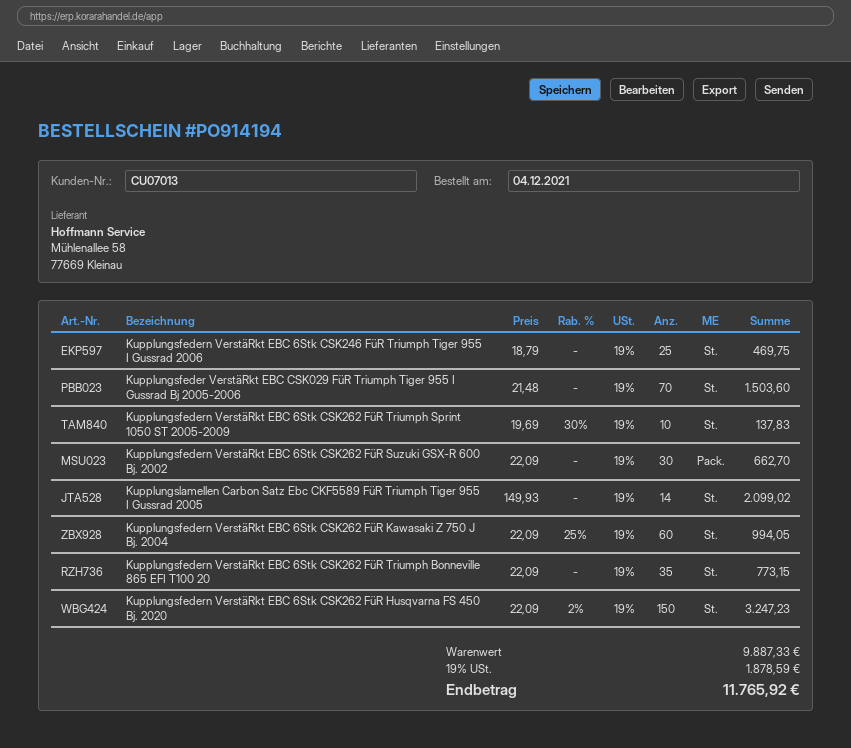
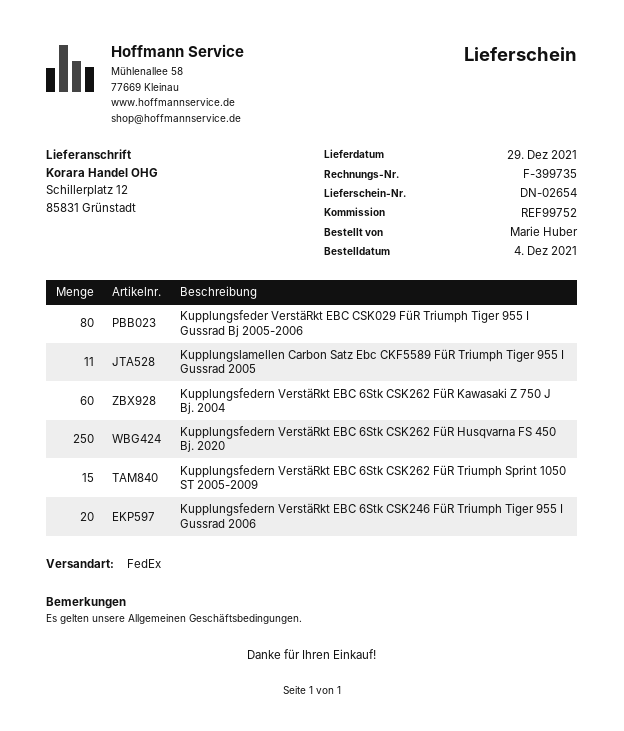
Kupplungsfedern VerstäRkt EBC 6Stk CSK246 FüR Triumph Tiger 955 I Gussrad 2006: 25 -> 20
Kupplungsfeder VerstäRkt EBC CSK029 FüR Triumph Tiger 955 I Gussrad Bj 2005-2006: 70 -> 80
Kupplungsfedern VerstäRkt EBC 6Stk CSK262 FüR Triumph Sprint 1050 ST 2005-2009: 10 -> 15
Kupplungsfedern VerstäRkt EBC 6Stk CSK262 FüR Suzuki GSX-R 600 Bj. 2002: 30 -> none
Kupplungslamellen Carbon Satz Ebc CKF5589 FüR Triumph Tiger 955 I Gussrad 2005: 14 -> 11
Kupplungsfedern VerstäRkt EBC 6Stk CSK262 FüR Triumph Bonneville 865 EFI T100 20: 35 -> none
Kupplungsfedern VerstäRkt EBC 6Stk CSK262 FüR Husqvarna FS 450 Bj. 2020: 150 -> 250

